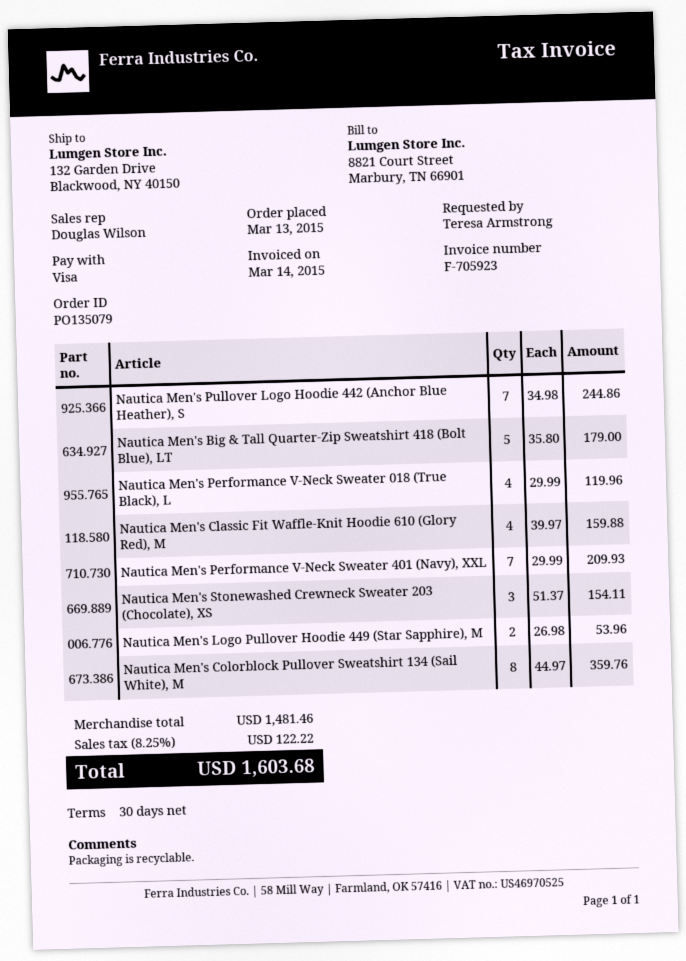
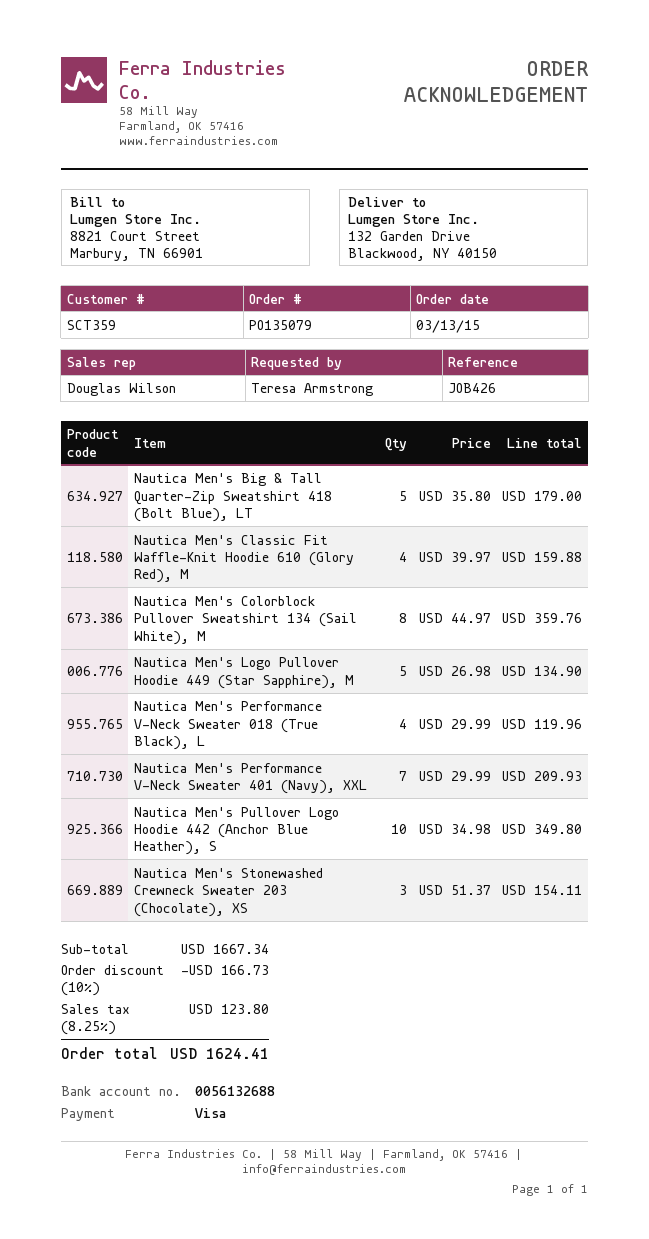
Nautica Men's Pullover Logo Hoodie 442 (Anchor Blue Heather), S: 7 x 34.98 = 244.86 -> 10 x 34.98 = 349.80
Nautica Men's Logo Pullover Hoodie 449 (Star Sapphire), M: 2 x 26.98 = 53.96 -> 5 x 26.98 = 134.90
subtotal: 1481.46 -> 1667.34
discount: none -> 10% = 166.73
tax: 8.25% = 122.22 -> 8.25% = 123.80
total: 1603.68 -> 1624.41

